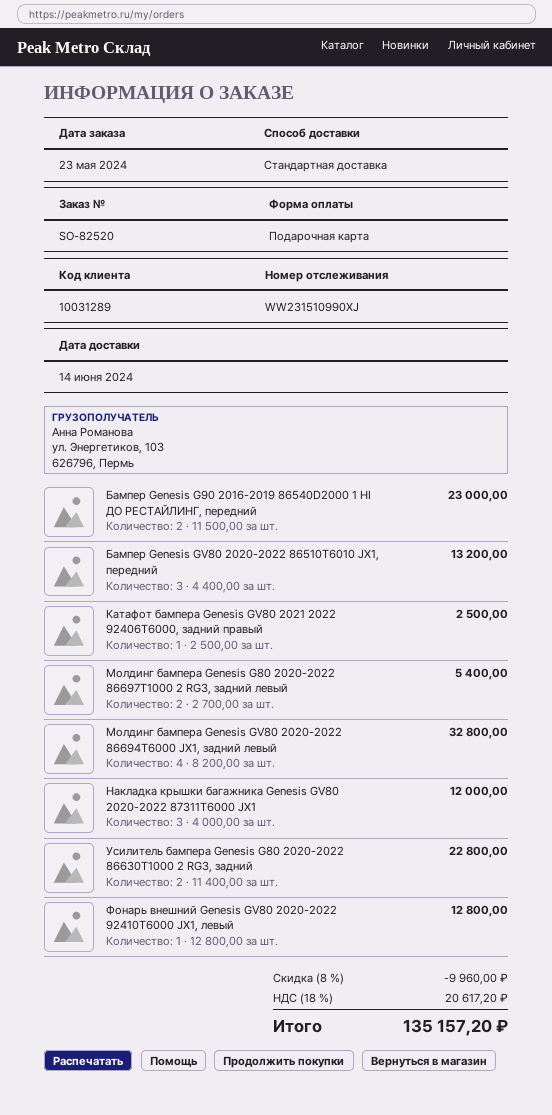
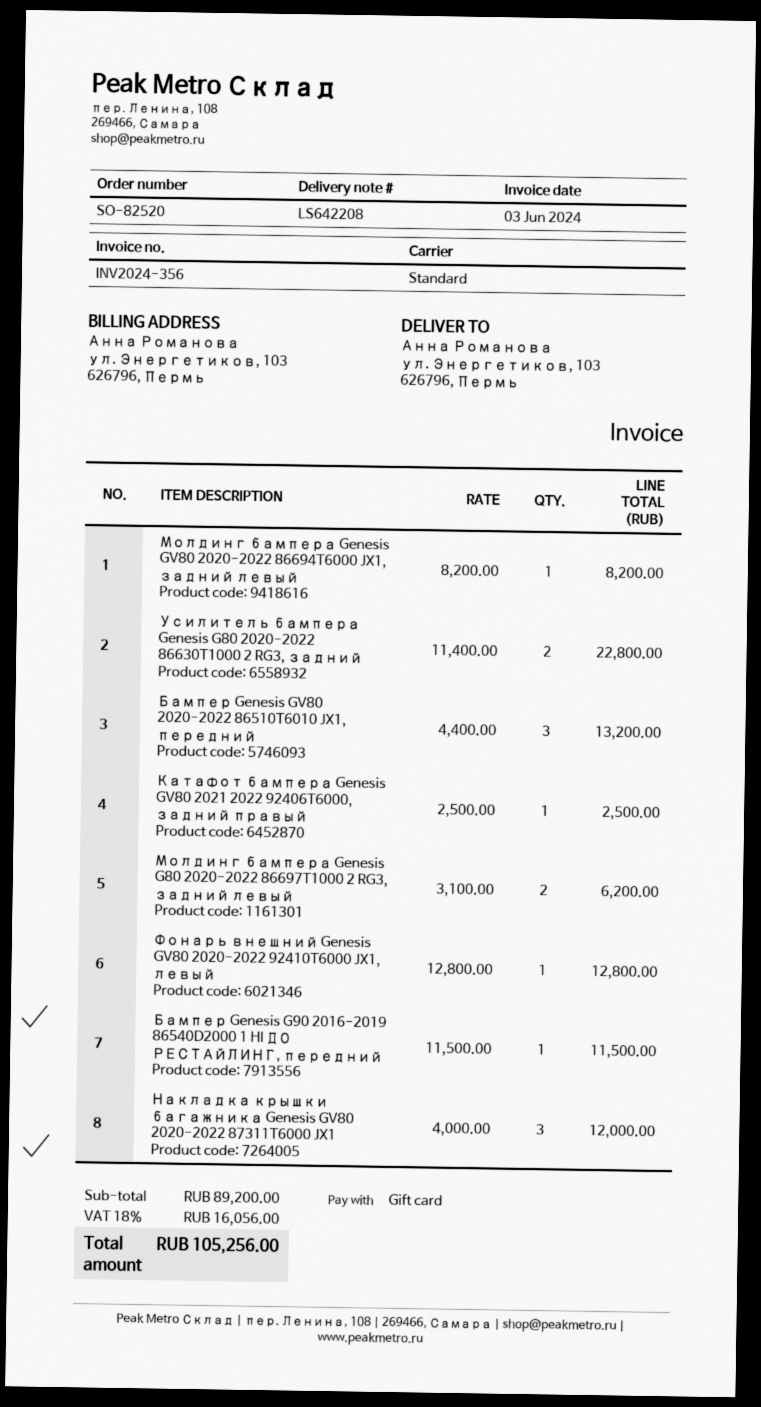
Бампер Genesis G90 2016-2019 86540D2000 1 HI ДО РЕСТАЙЛИНГ, передний: 2 x 11500.00 = 23000.00 -> 1 x 11500.00 = 11500.00
Молдинг бампера Genesis G80 2020-2022 86697T1000 2 RG3, задний левый: 2 x 2700.00 = 5400.00 -> 2 x 3100.00 = 6200.00
Молдинг бампера Genesis GV80 2020-2022 86694T6000 JX1, задний левый: 4 x 8200.00 = 32800.00 -> 1 x 8200.00 = 8200.00
discount: 8% = 9960.00 -> none
tax: 18% = 20617.20 -> 18% = 16056.00
total: 135157.20 -> 105256.00

